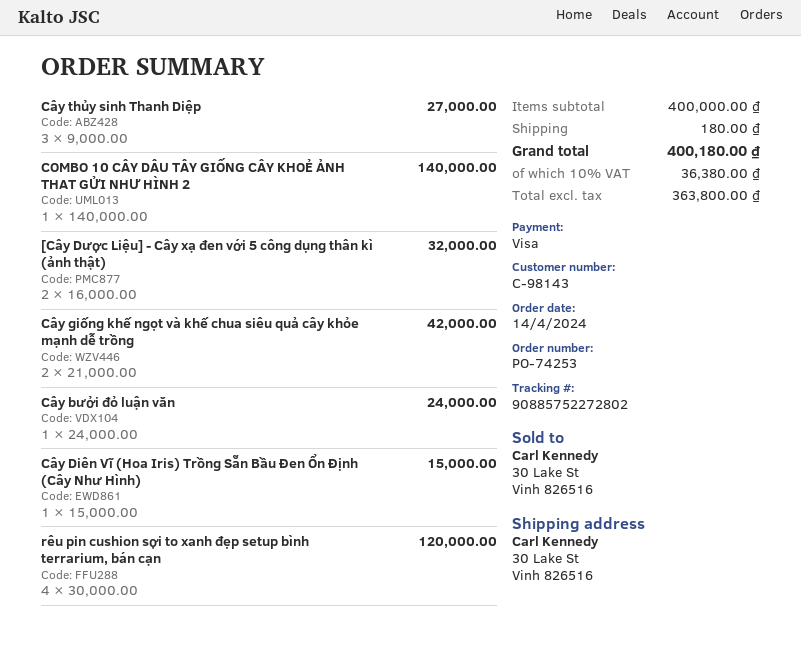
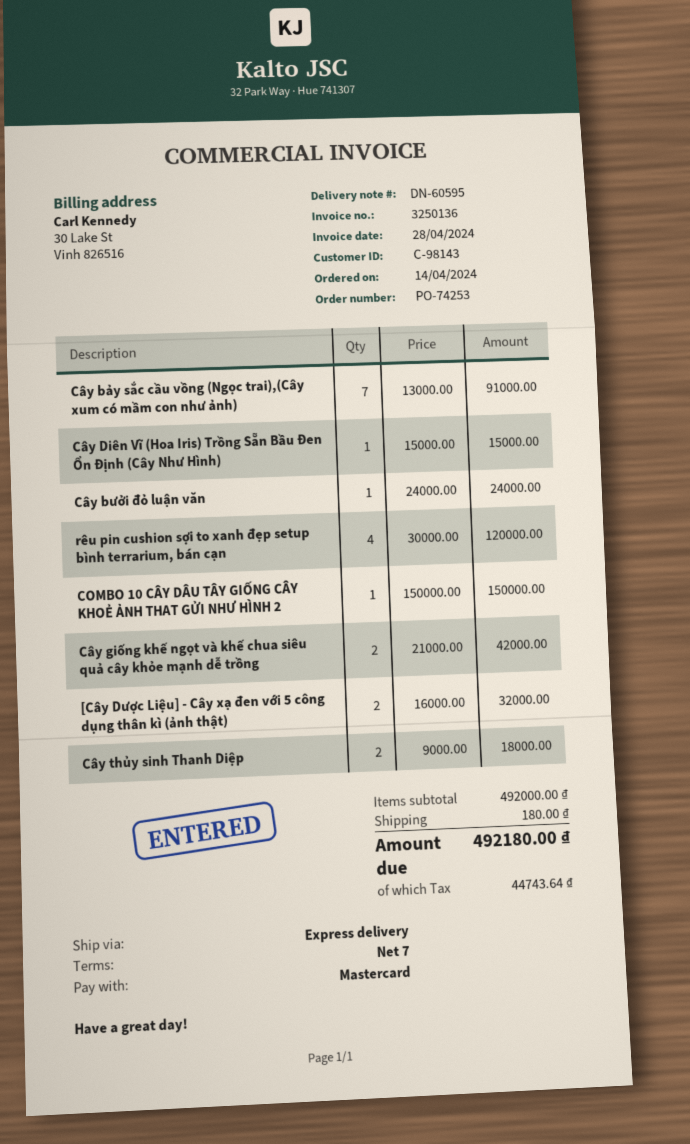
payment method: Visa -> Mastercard
Cây thủy sinh Thanh Diệp: 3 x 9000.00 = 27000.00 -> 2 x 9000.00 = 18000.00
COMBO 10 CÂY DÂU TÂY GIỐNG CÂY KHOẺ ẢNH THAT GỬI NHƯ HÌNH 2: 1 x 140000.00 = 140000.00 -> 1 x 150000.00 = 150000.00
Cây bảy sắc cầu vồng (Ngọc trai),(Cây xum có mầm con như ảnh): none -> 7 x 13000.00 = 91000.00
subtotal: 400000.00 -> 492000.00
tax: 36380.00 -> 44743.64
total: 400180.00 -> 492180.00

